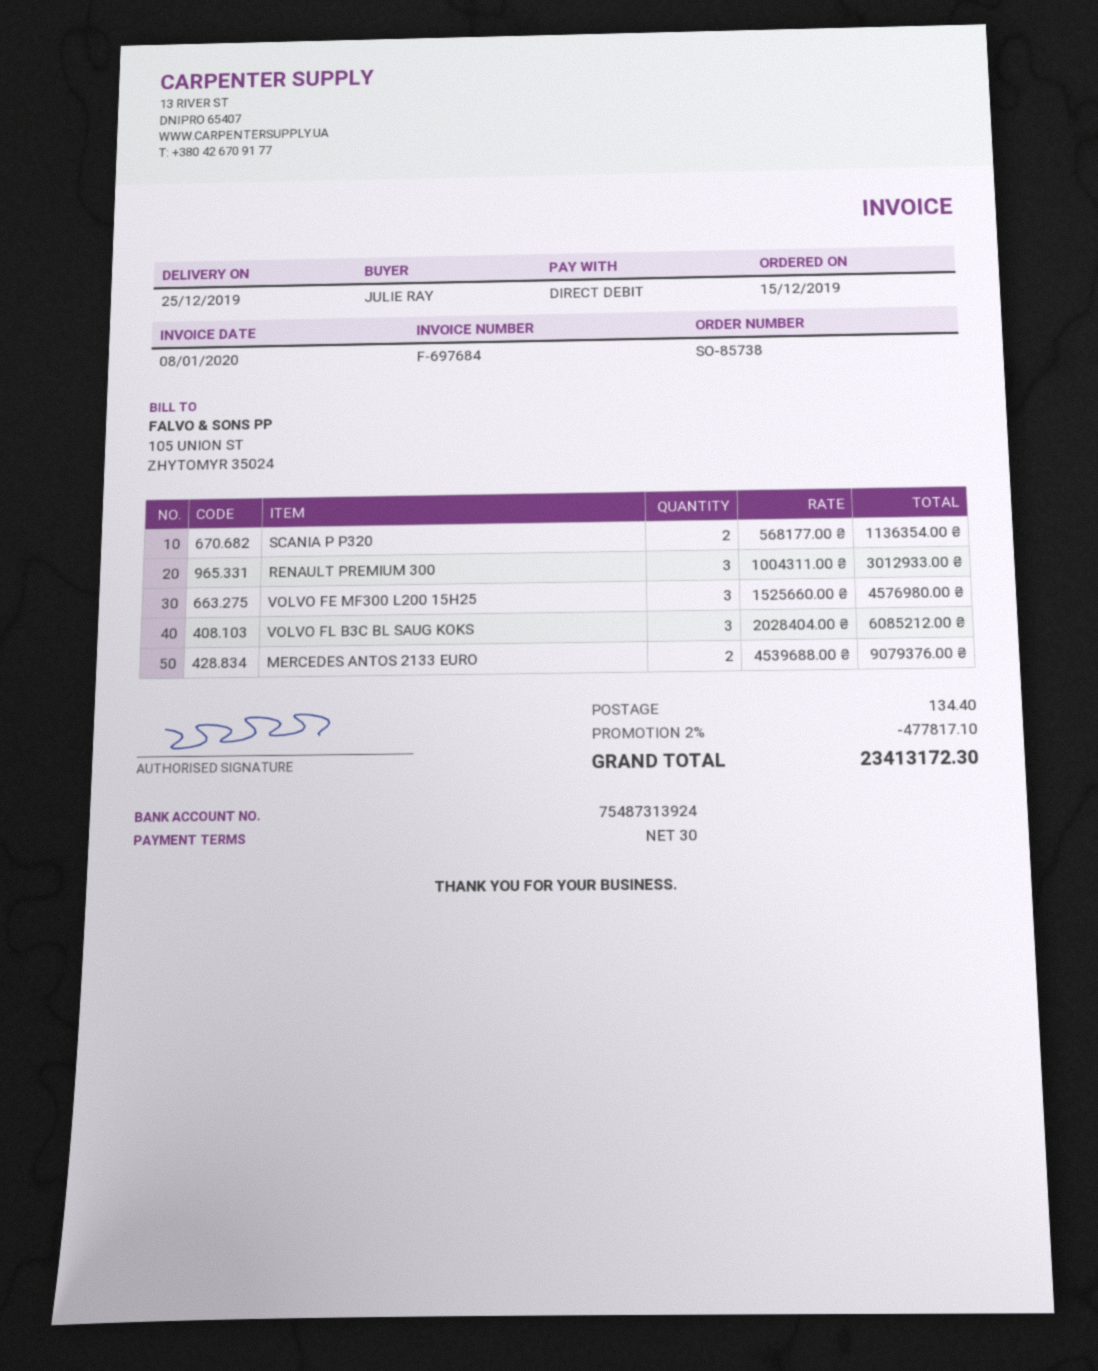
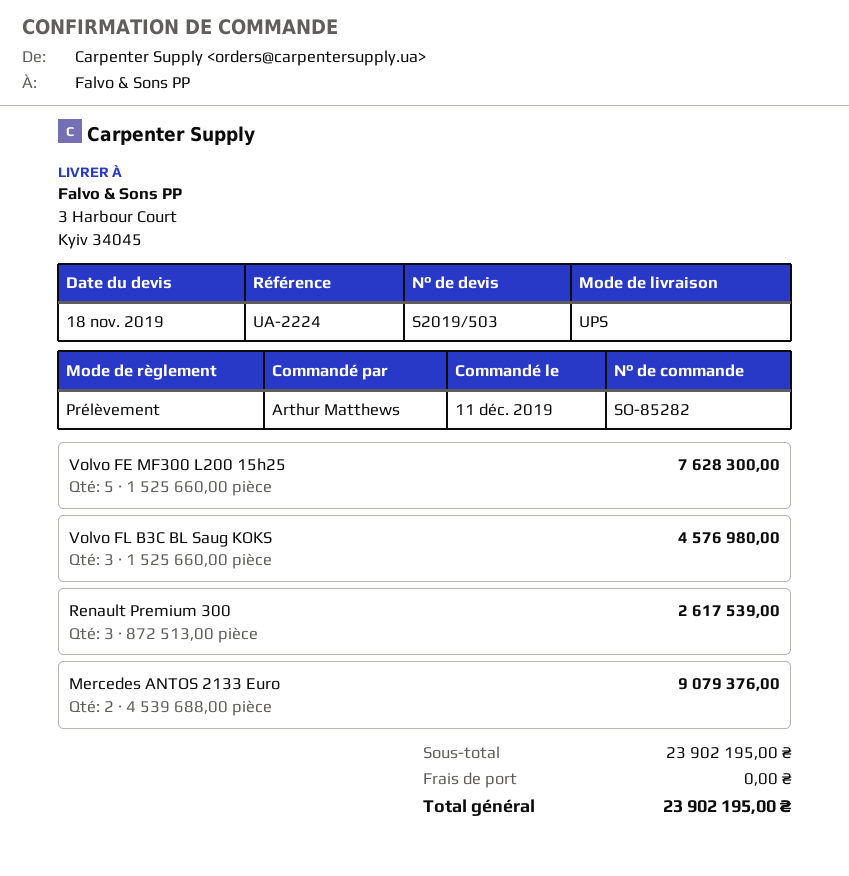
order number: SO-85738 -> SO-85282
order date: 2019-12-15 -> 2019-12-11
ordered by: JULIE RAY -> Arthur Matthews
SCANIA P P320: 2 x 568177.00 = 1136354.00 -> none
RENAULT PREMIUM 300: 3 x 1004311.00 = 3012933.00 -> 3 x 872513.00 = 2617539.00
VOLVO FE MF300 L200 15H25: 3 x 1525660.00 = 4576980.00 -> 5 x 1525660.00 = 7628300.00
VOLVO FL B3C BL SAUG KOKS: 3 x 2028404.00 = 6085212.00 -> 3 x 1525660.00 = 4576980.00
discount: 2% = 477817.10 -> none
shipping: 134.40 -> 0.00
total: 23413172.30 -> 23902195.00

